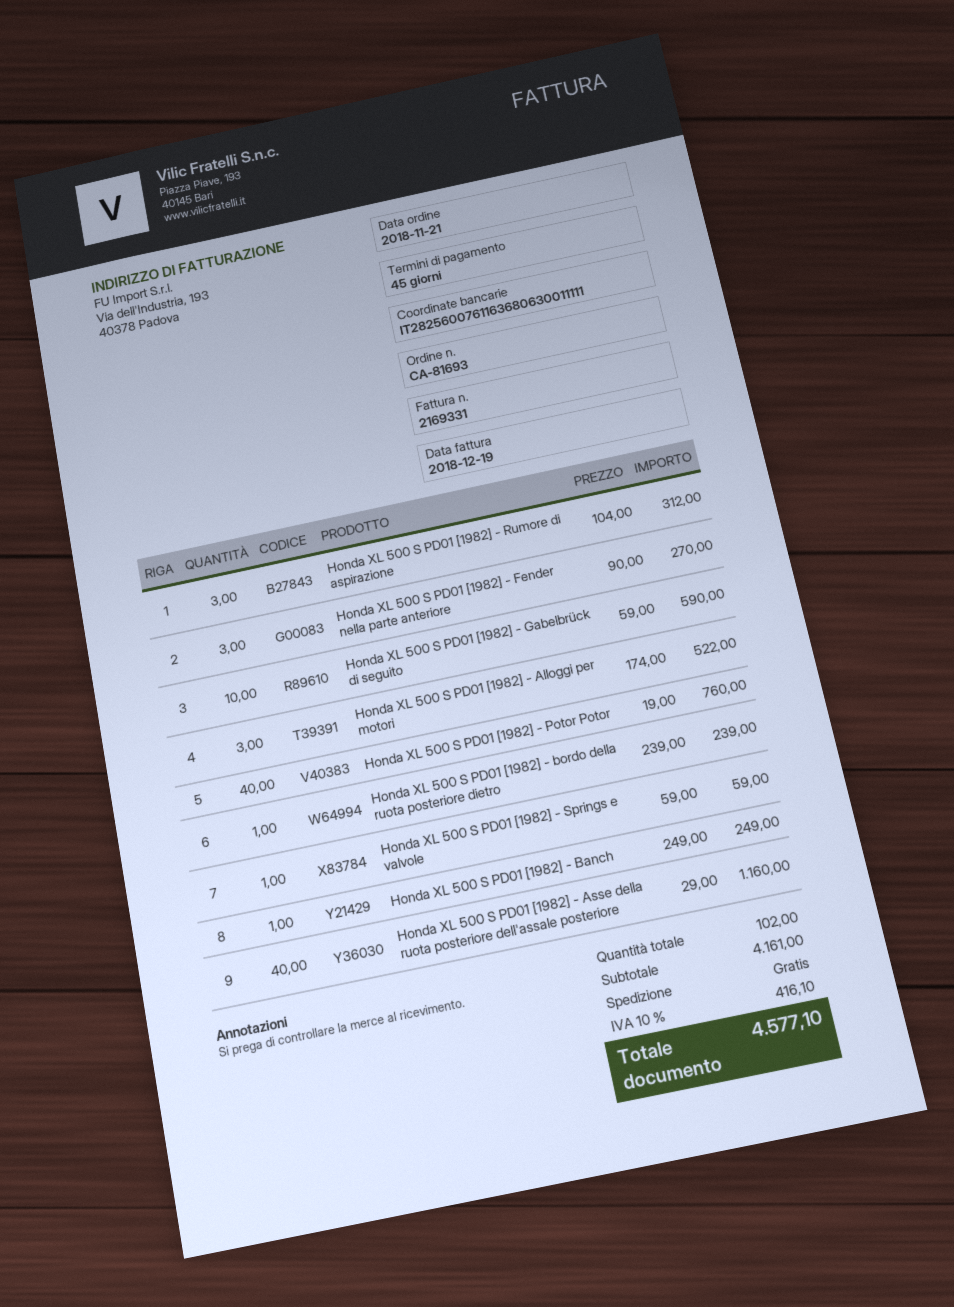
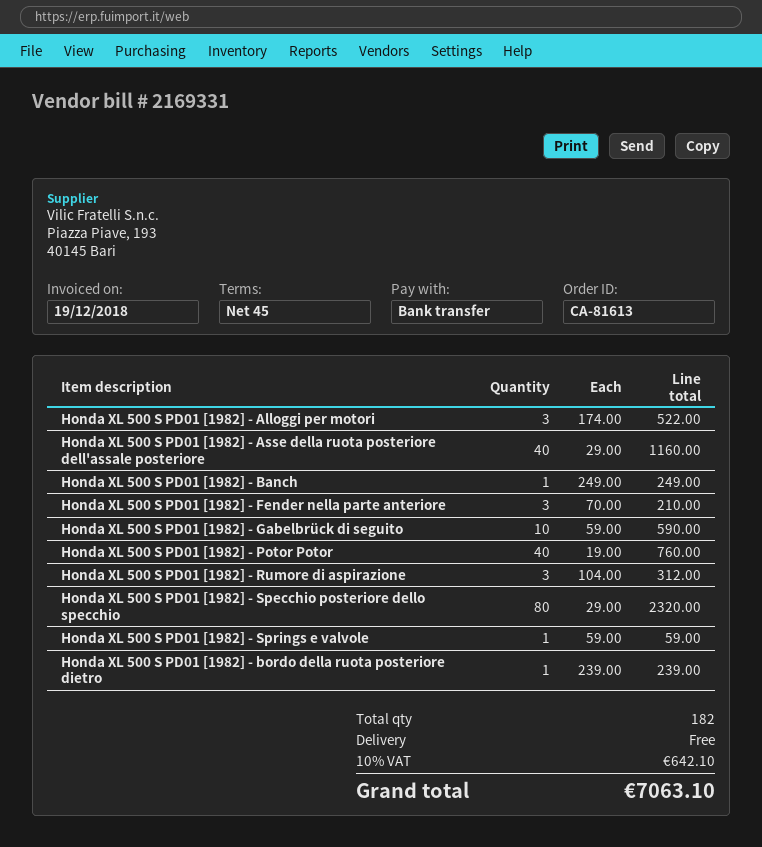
order number: CA-81693 -> CA-81613
Honda XL 500 S PD01 [1982] - Fender nella parte anteriore: 3 x 90.00 = 270.00 -> 3 x 70.00 = 210.00
Honda XL 500 S PD01 [1982] - Specchio posteriore dello specchio: none -> 80 x 29.00 = 2320.00
total quantity: 102 -> 182
tax: 10% = 416.10 -> 10% = 642.10
total: 4577.10 -> 7063.10

